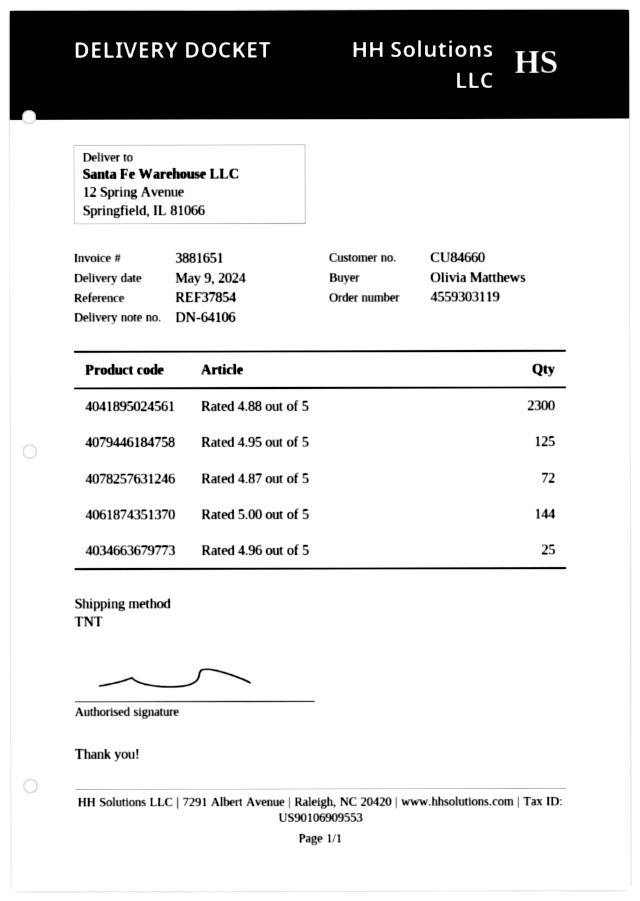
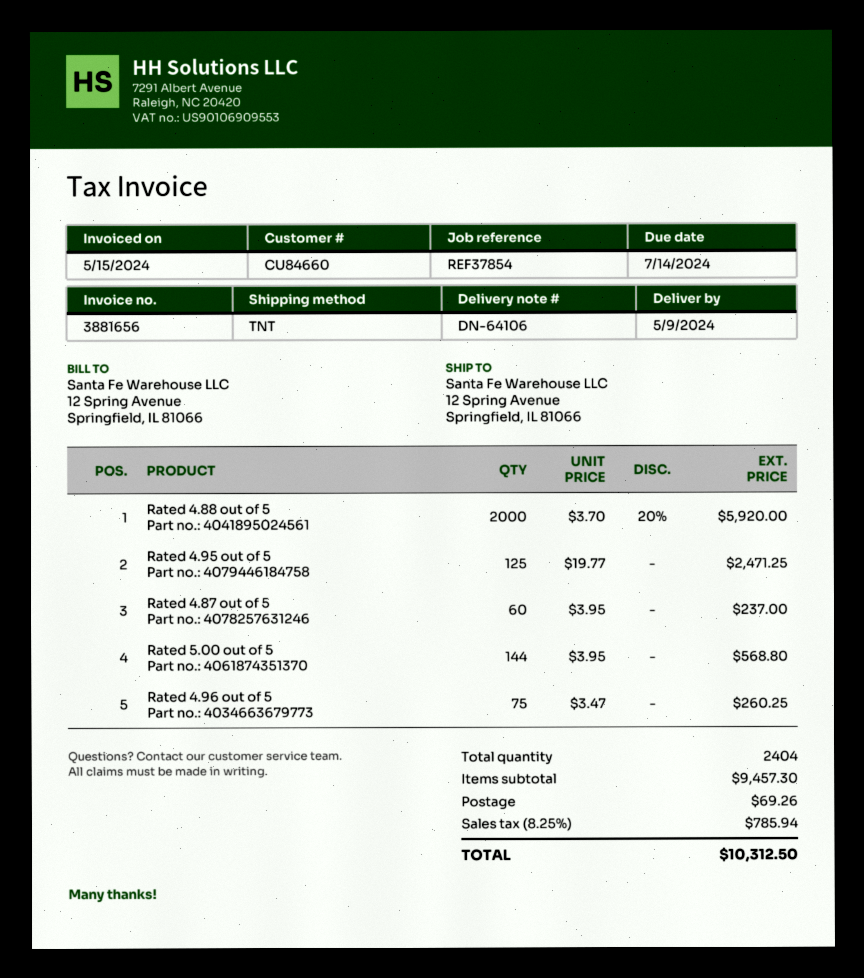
invoice number: 3881651 -> 3881656
Rated 4.88 out of 5: 2300 -> 2000
Rated 4.87 out of 5: 72 -> 60
Rated 4.96 out of 5: 25 -> 75

